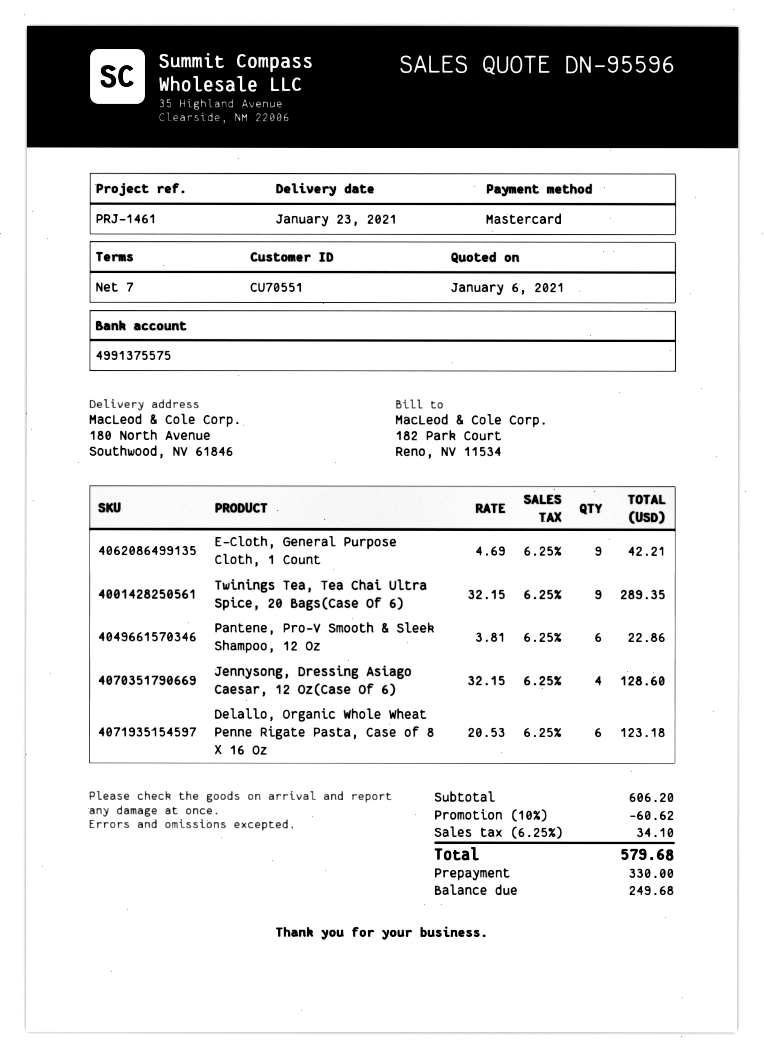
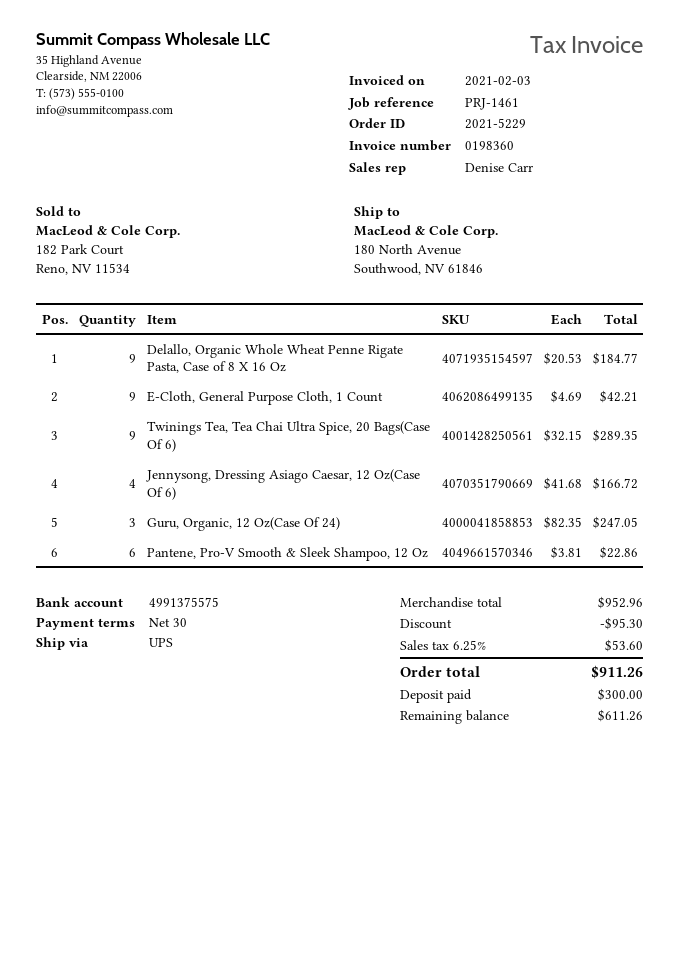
payment terms: 7 days -> 30 days
Jennysong, Dressing Asiago Caesar, 12 Oz(Case Of 6): 4 x 32.15 = 128.60 -> 4 x 41.68 = 166.72
Delallo, Organic Whole Wheat Penne Rigate Pasta, Case of 8 X 16 Oz: 6 x 20.53 = 123.18 -> 9 x 20.53 = 184.77
Guru, Organic, 12 Oz(Case Of 24): none -> 3 x 82.35 = 247.05
subtotal: 606.20 -> 952.96
discount: 60.62 -> 95.30
tax: 6.25% = 34.10 -> 6.25% = 53.60
total: 579.68 -> 911.26
deposit: 330.00 -> 300.00
balance: 249.68 -> 611.26

